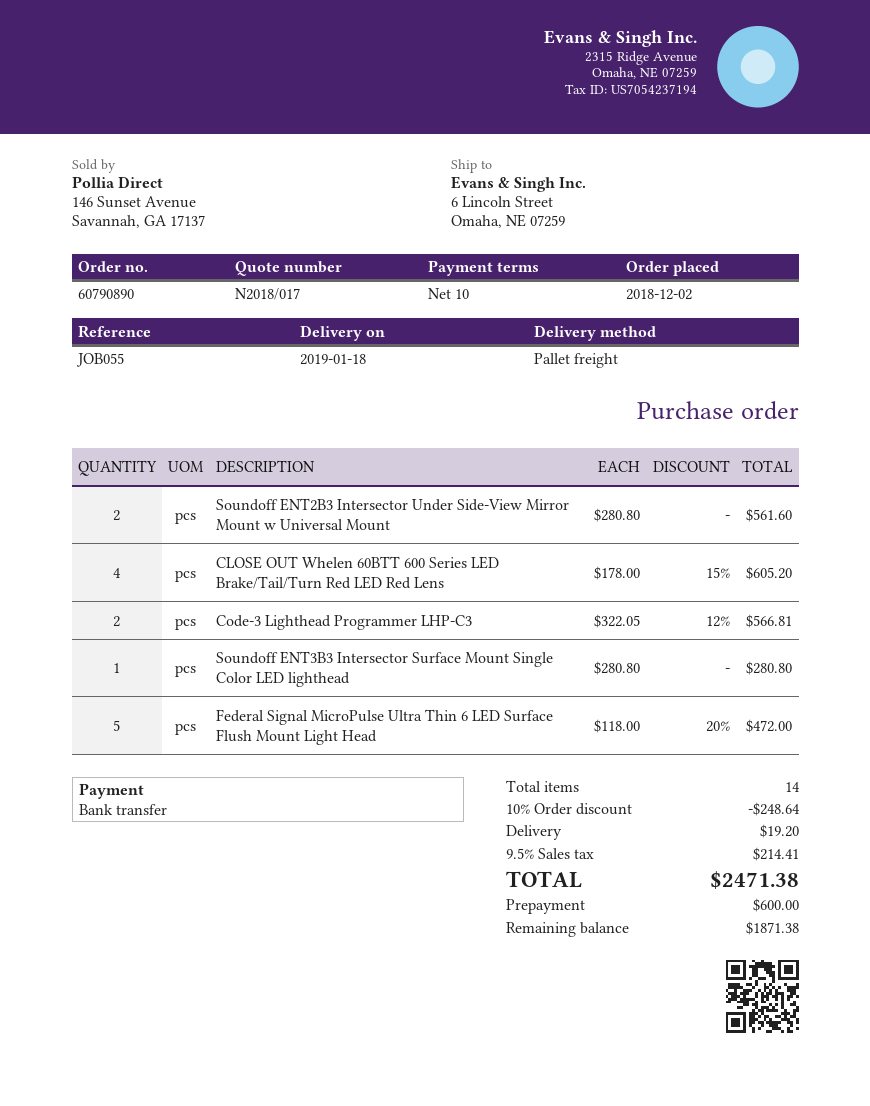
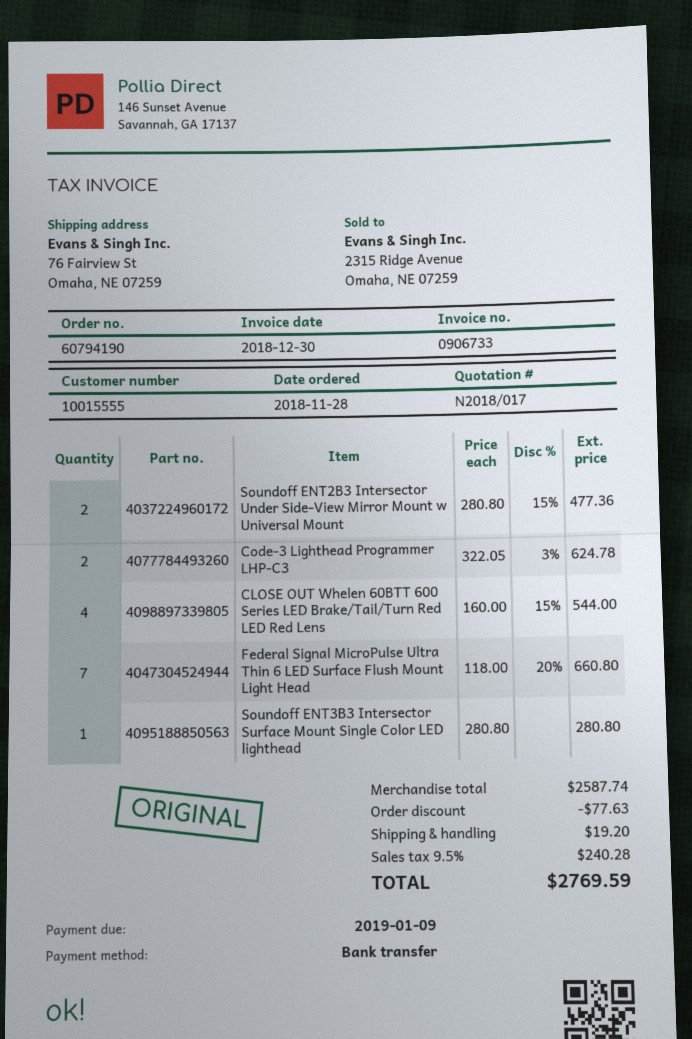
order number: 60790890 -> 60794190
order date: 2018-12-02 -> 2018-11-28
ship to: 6 Lincoln Street, Omaha, NE 07259 -> 76 Fairview St, Omaha, NE 07259
Soundoff ENT2B3 Intersector Under Side-View Mirror Mount w Universal Mount: 2 x 280.80 = 561.60 -> 2 x 280.80 - 15% = 477.36
CLOSE OUT Whelen 60BTT 600 Series LED Brake/Tail/Turn Red LED Red Lens: 4 x 178.00 - 15% = 605.20 -> 4 x 160.00 - 15% = 544.00
Code-3 Lighthead Programmer LHP-C3: 2 x 322.05 - 12% = 566.81 -> 2 x 322.05 - 3% = 624.78
Federal Signal MicroPulse Ultra Thin 6 LED Surface Flush Mount Light Head: 5 x 118.00 - 20% = 472.00 -> 7 x 118.00 - 20% = 660.80
discount: 248.64 -> 77.63
tax: 9.5% = 214.41 -> 9.5% = 240.28
total: 2471.38 -> 2769.59

